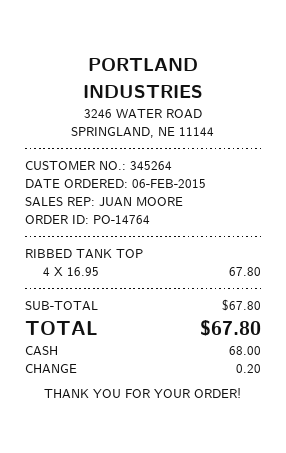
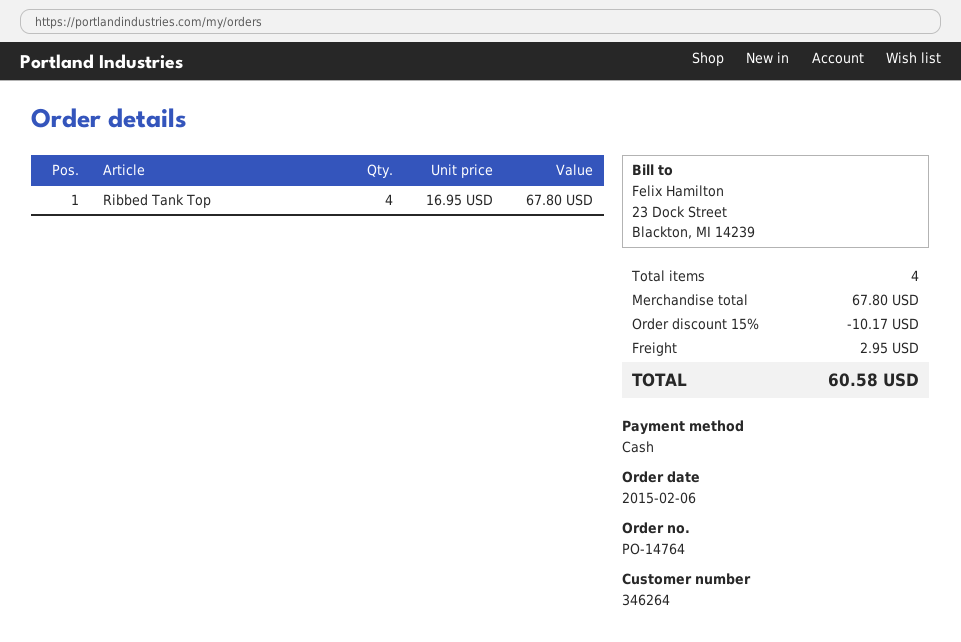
customer number: 345264 -> 346264
discount: none -> 15% = 10.17
shipping: none -> 2.95
total: 67.80 -> 60.58

